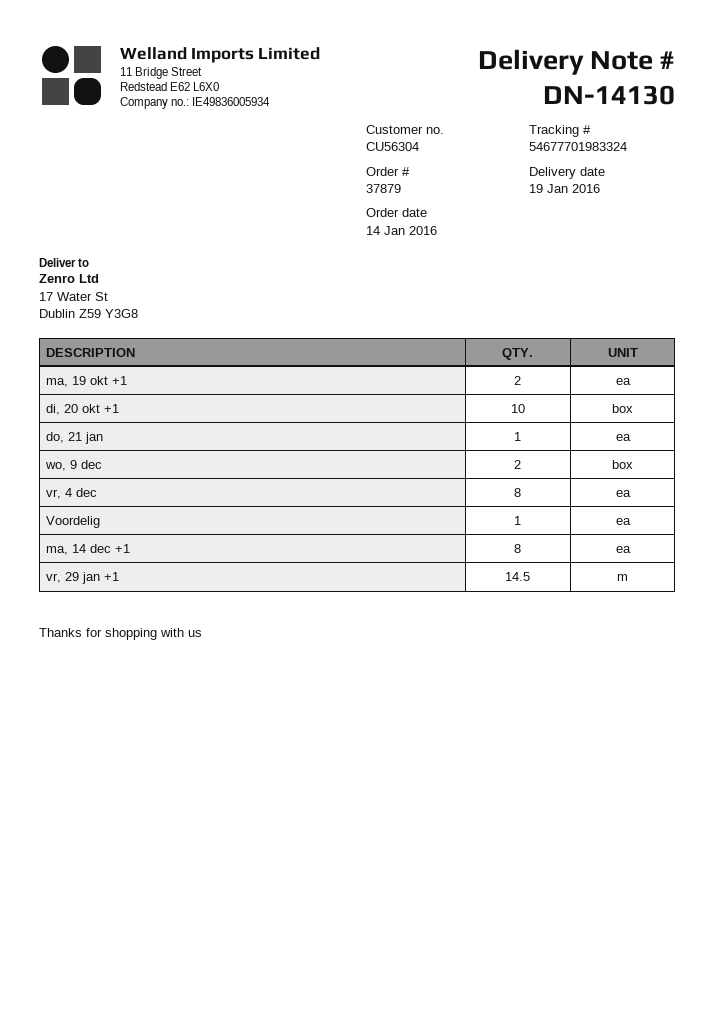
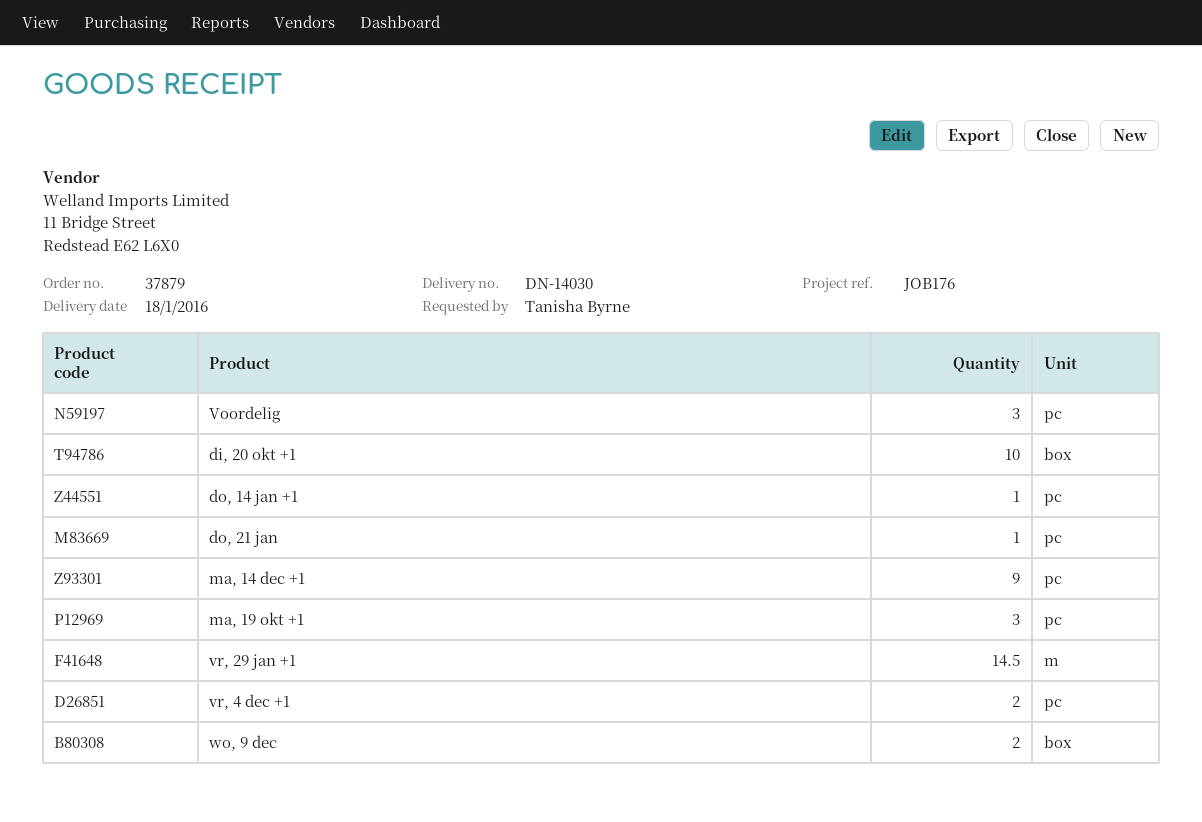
delivery note number: DN-14130 -> DN-14030
delivery date: 2016-01-19 -> 2016-01-18
ma, 19 okt +1: 2 -> 3
vr, 4 dec: 8 -> none
Voordelig: 1 -> 3
ma, 14 dec +1: 8 -> 9
do, 14 jan +1: none -> 1
vr, 4 dec +1: none -> 2

